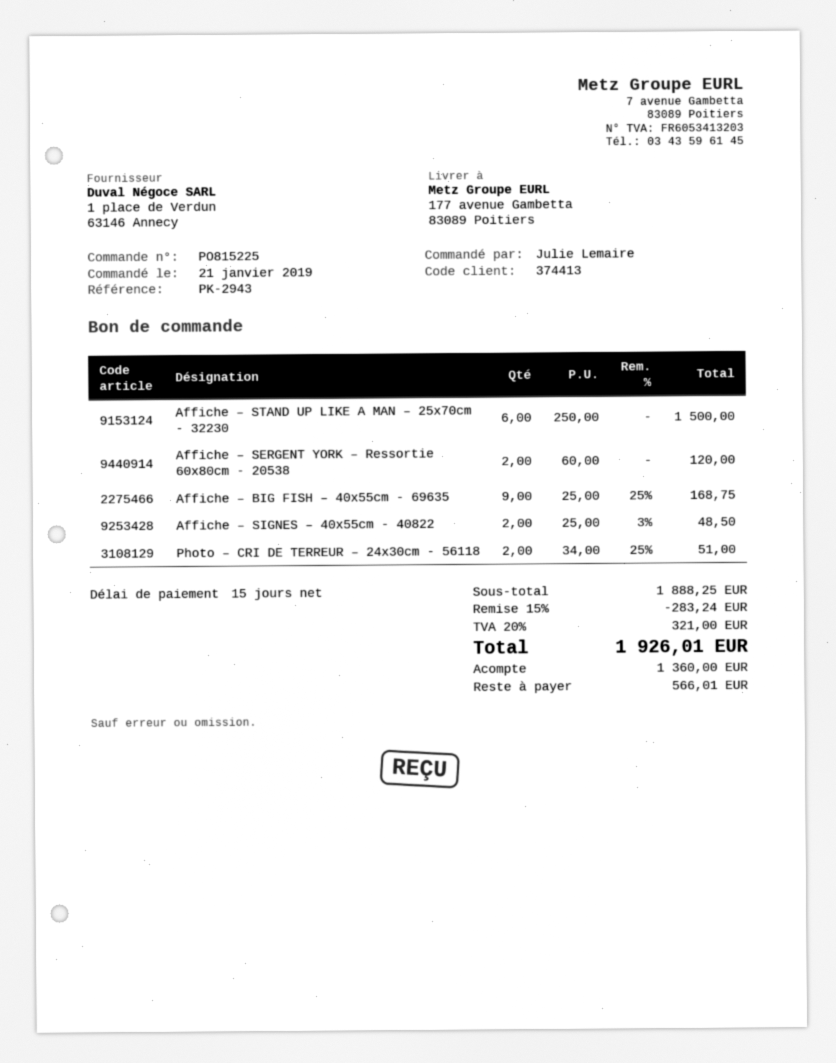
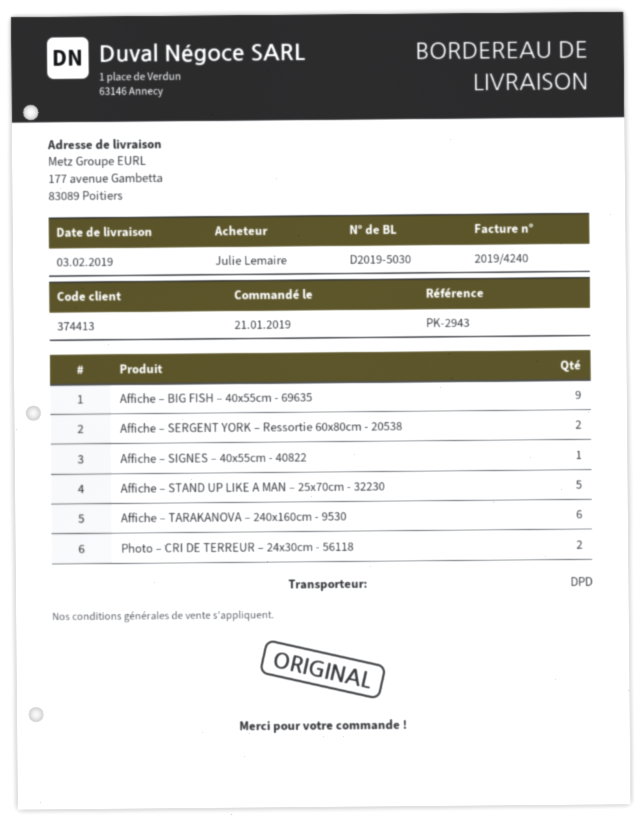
Affiche – STAND UP LIKE A MAN – 25x70cm - 32230: 6 -> 5
Affiche – SIGNES – 40x55cm - 40822: 2 -> 1
Affiche – TARAKANOVA – 240x160cm - 9530: none -> 6

